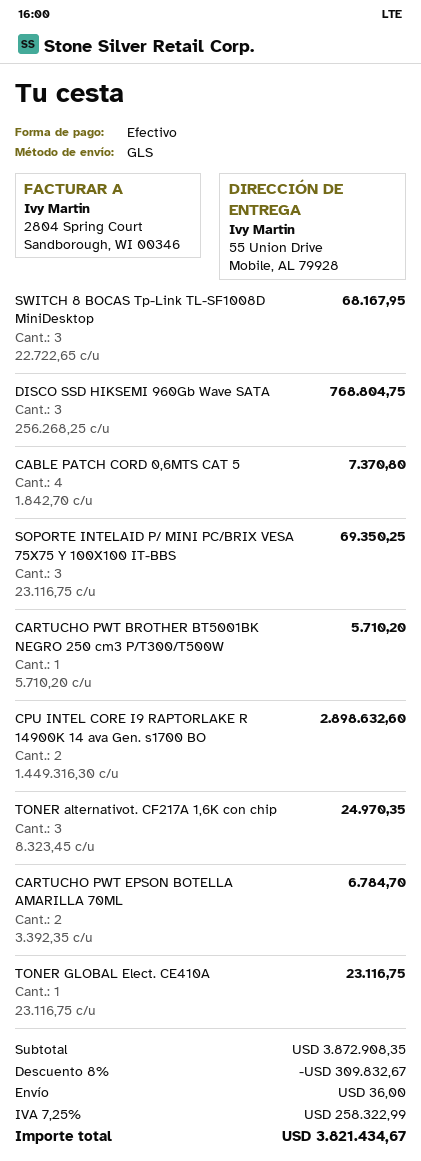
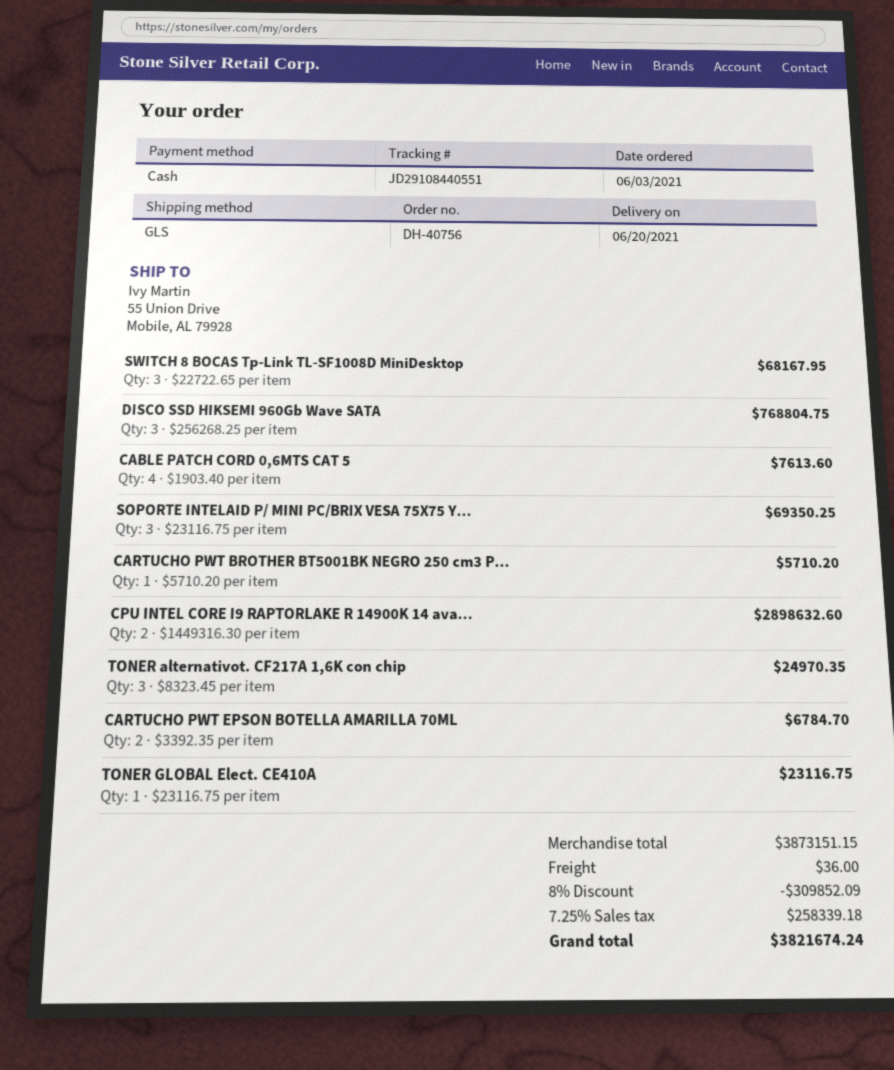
CABLE PATCH CORD 0,6MTS CAT 5: 4 x 1842.70 = 7370.80 -> 4 x 1903.40 = 7613.60
subtotal: 3872908.35 -> 3873151.15
discount: 8% = 309832.67 -> 8% = 309852.09
tax: 7.25% = 258322.99 -> 7.25% = 258339.18
total: 3821434.67 -> 3821674.24

